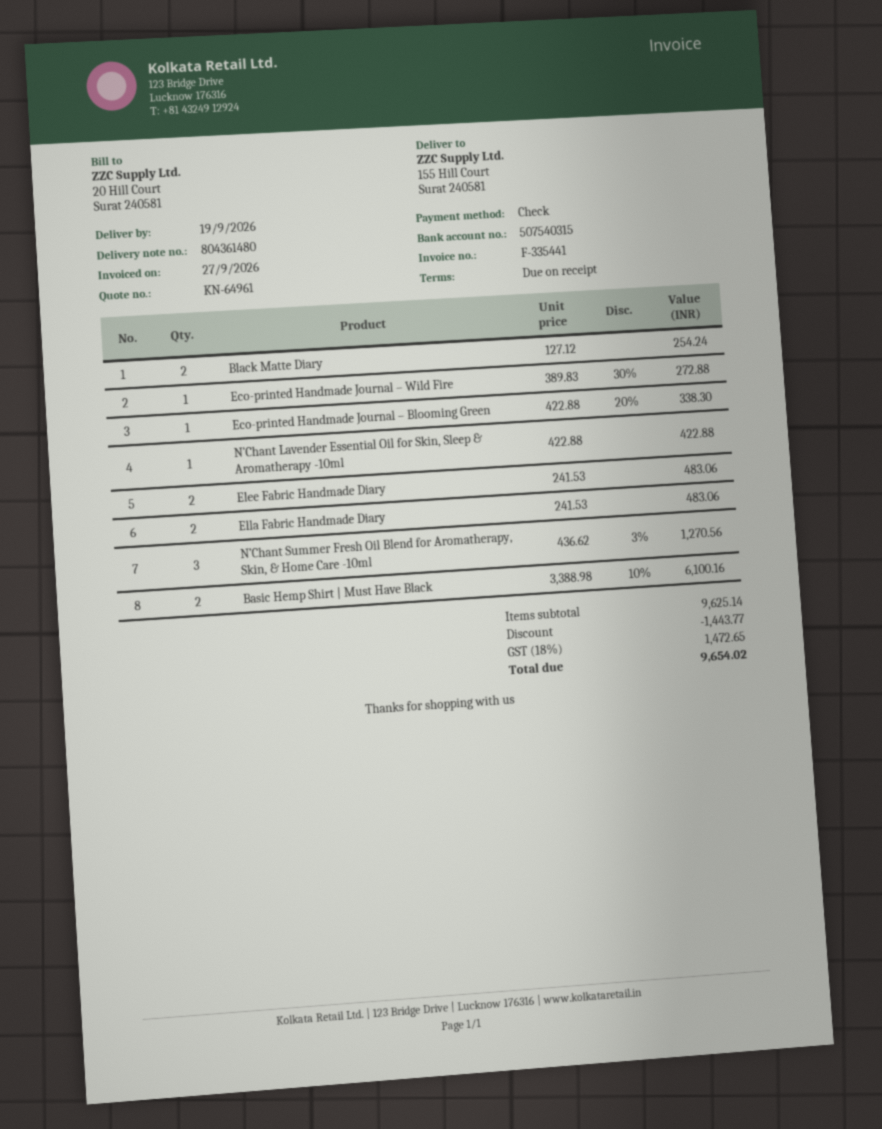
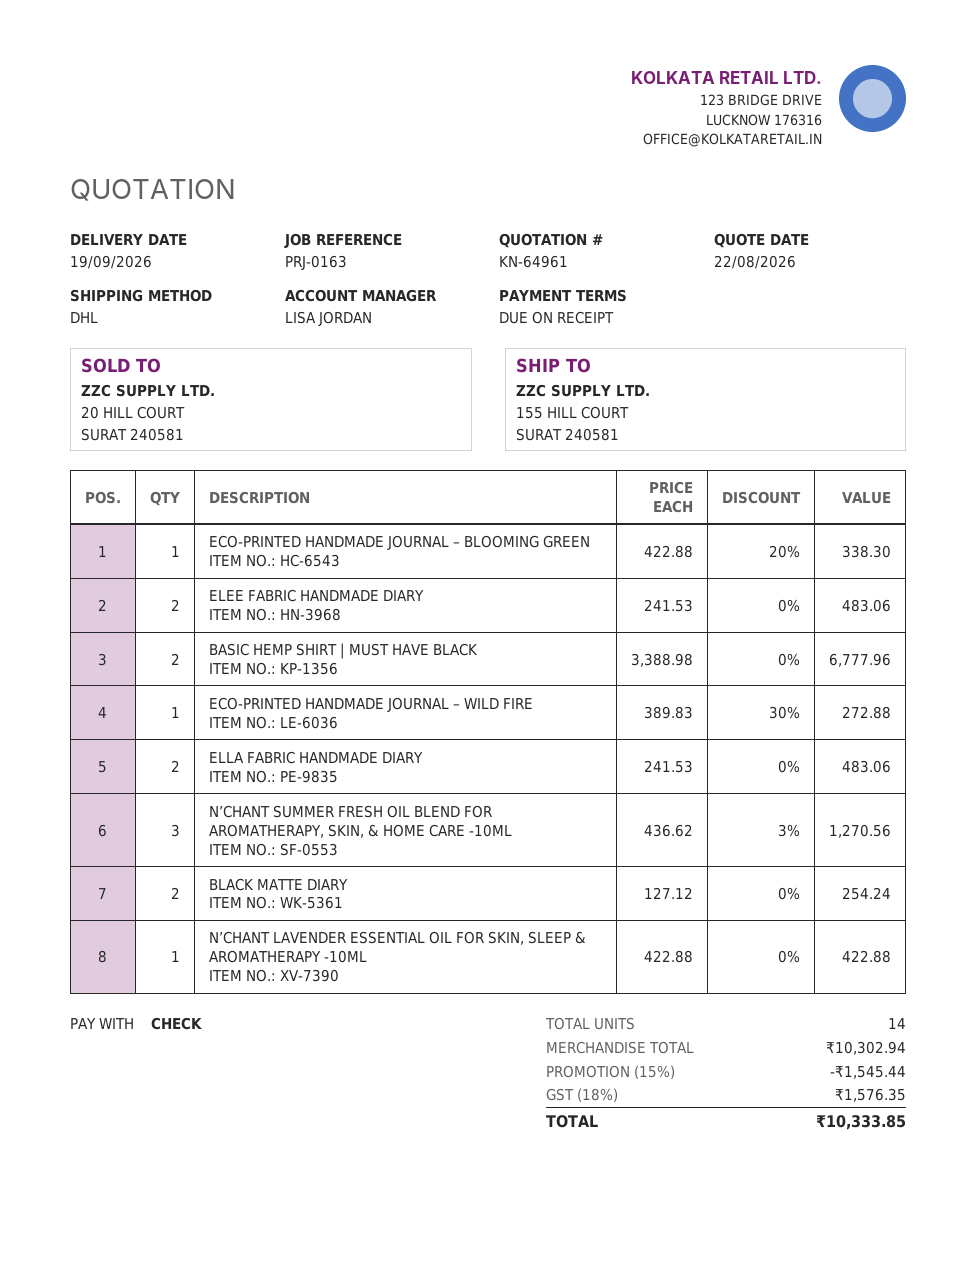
Basic Hemp Shirt | Must Have Black: 2 x 3388.98 - 10% = 6100.16 -> 2 x 3388.98 = 6777.96
subtotal: 9625.14 -> 10302.94
discount: 1443.77 -> 1545.44
tax: 18% = 1472.65 -> 18% = 1576.35
total: 9654.02 -> 10333.85

